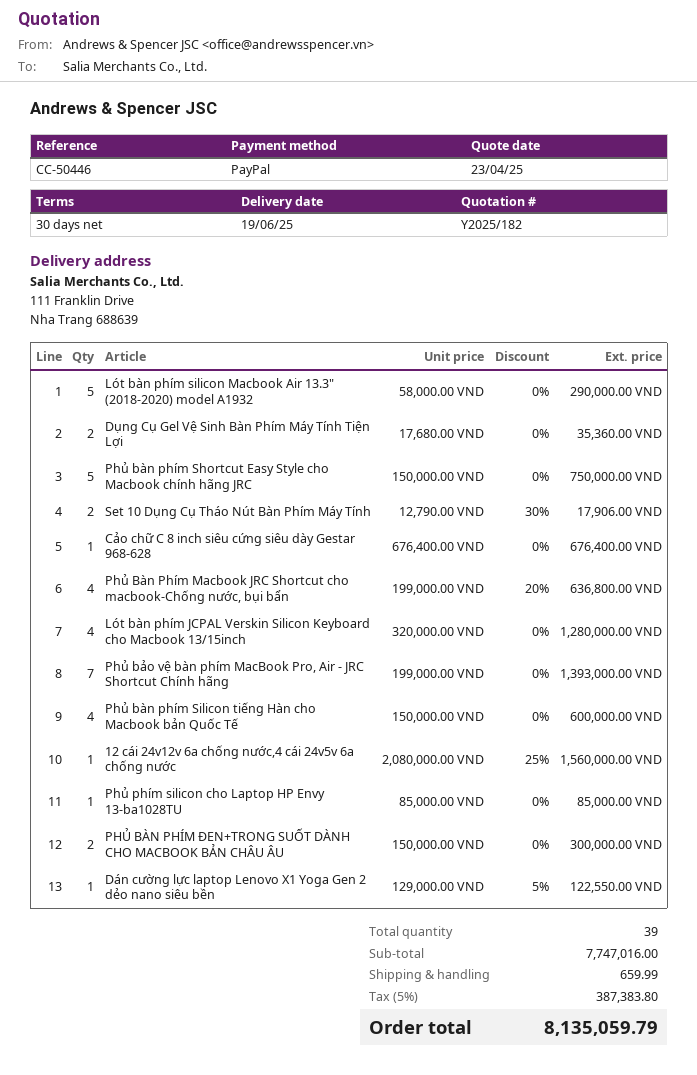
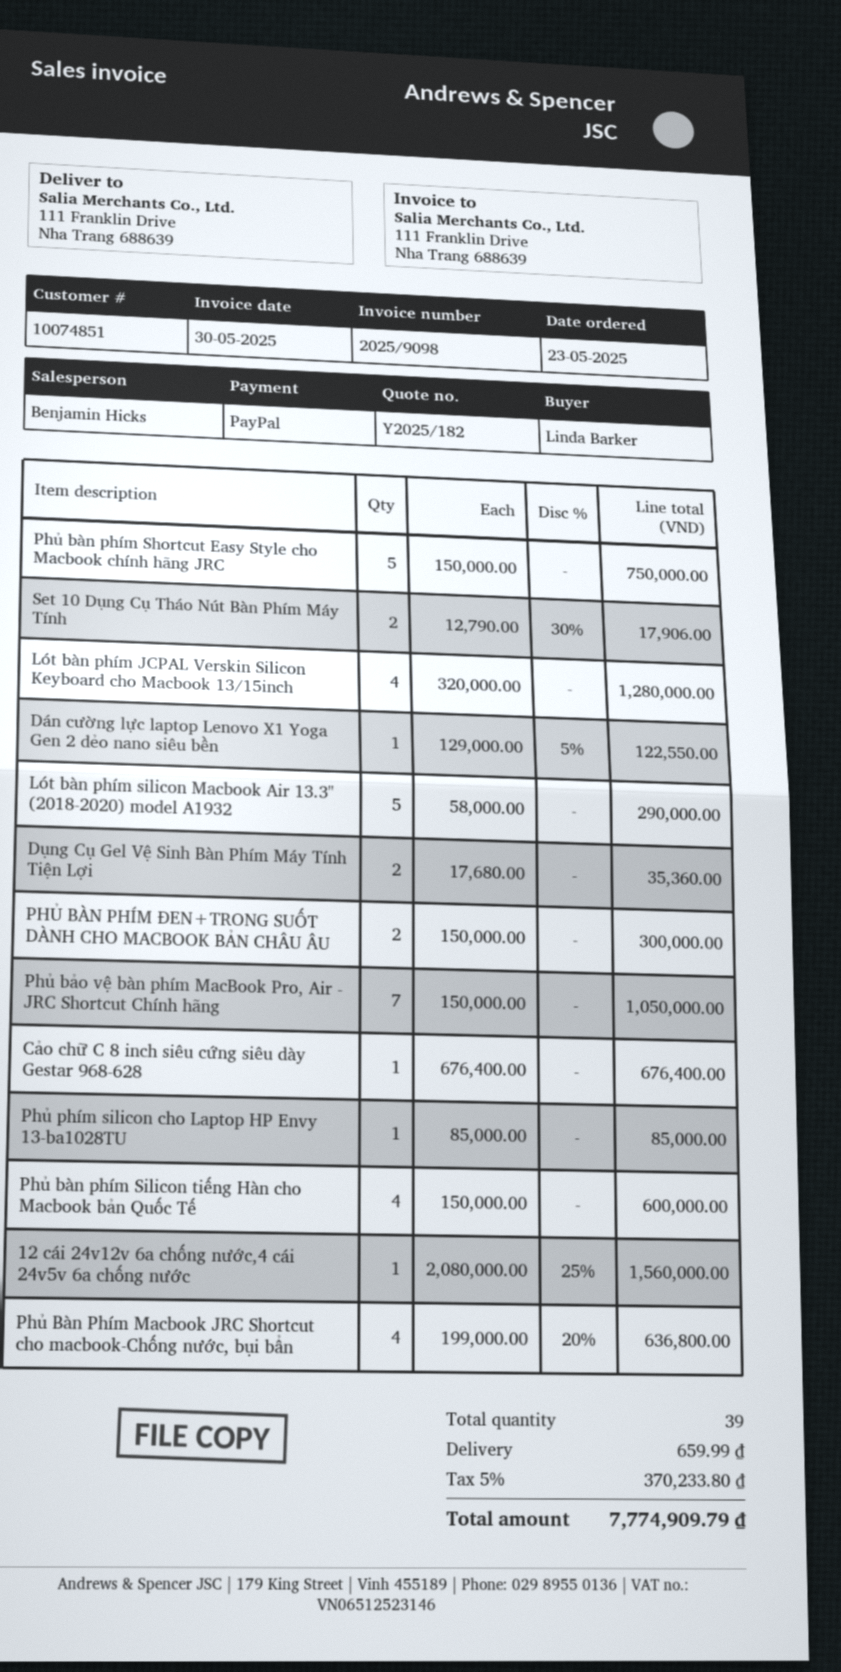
Phủ bảo vệ bàn phím MacBook Pro, Air - JRC Shortcut Chính hãng: 7 x 199000.00 = 1393000.00 -> 7 x 150000.00 = 1050000.00
tax: 5% = 387383.80 -> 5% = 370233.80
total: 8135059.79 -> 7774909.79

